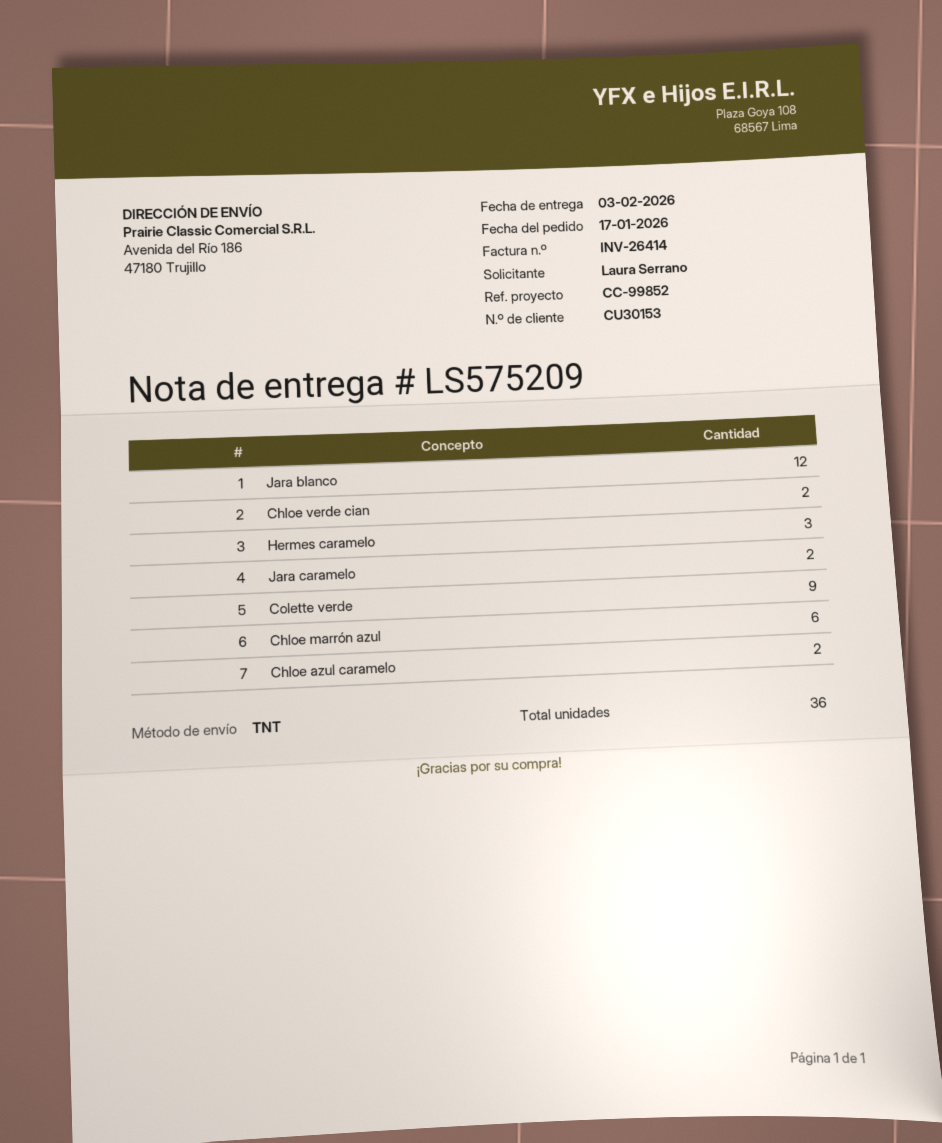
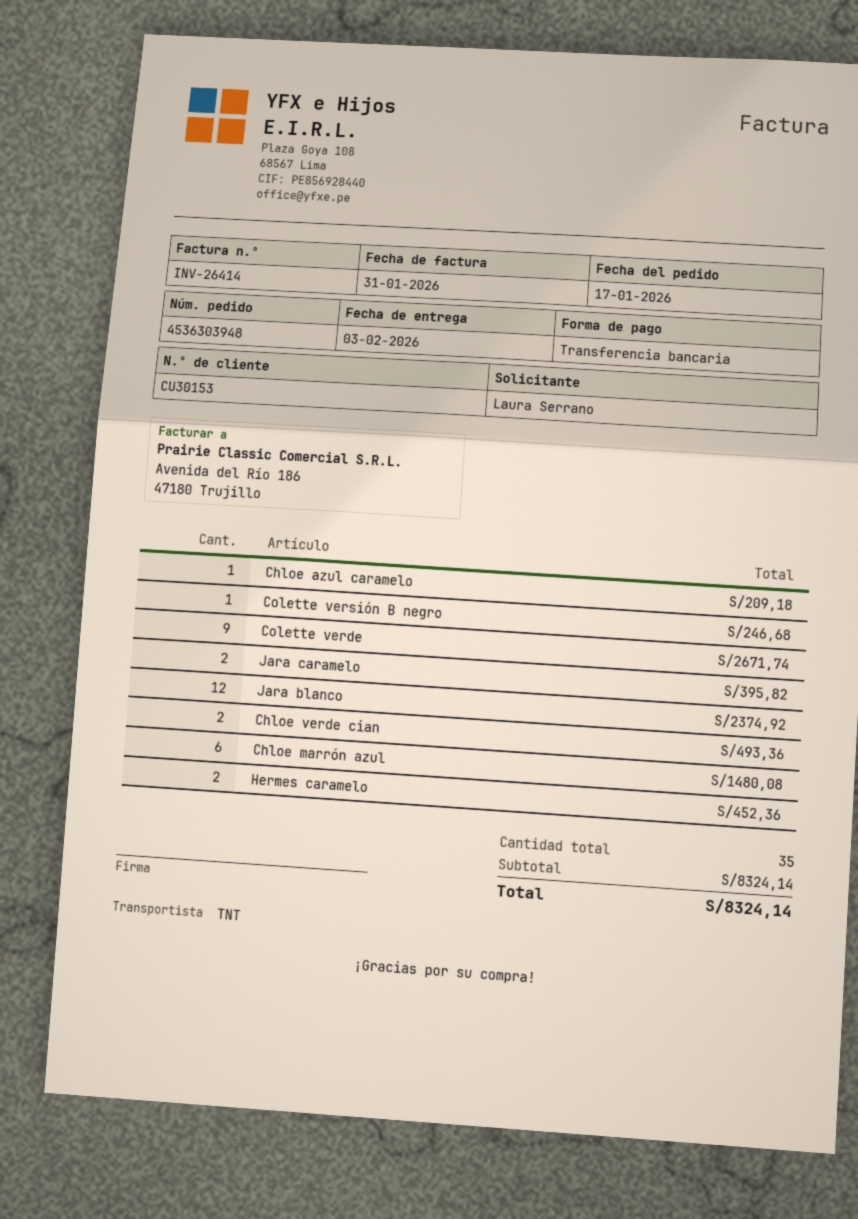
Hermes caramelo: 3 -> 2
Chloe azul caramelo: 2 -> 1
Colette versión B negro: none -> 1
total quantity: 36 -> 35

